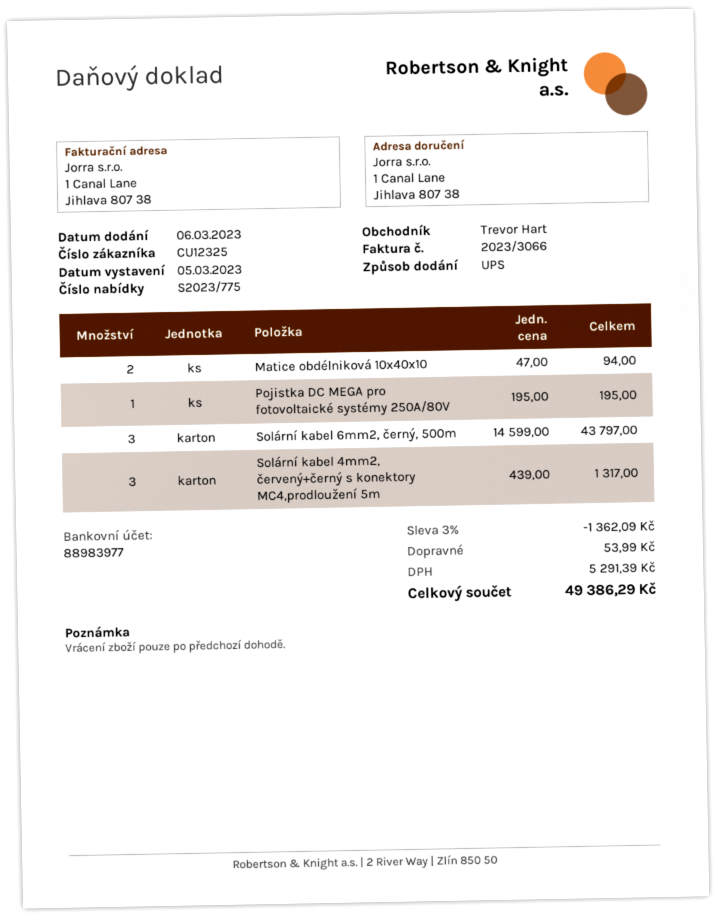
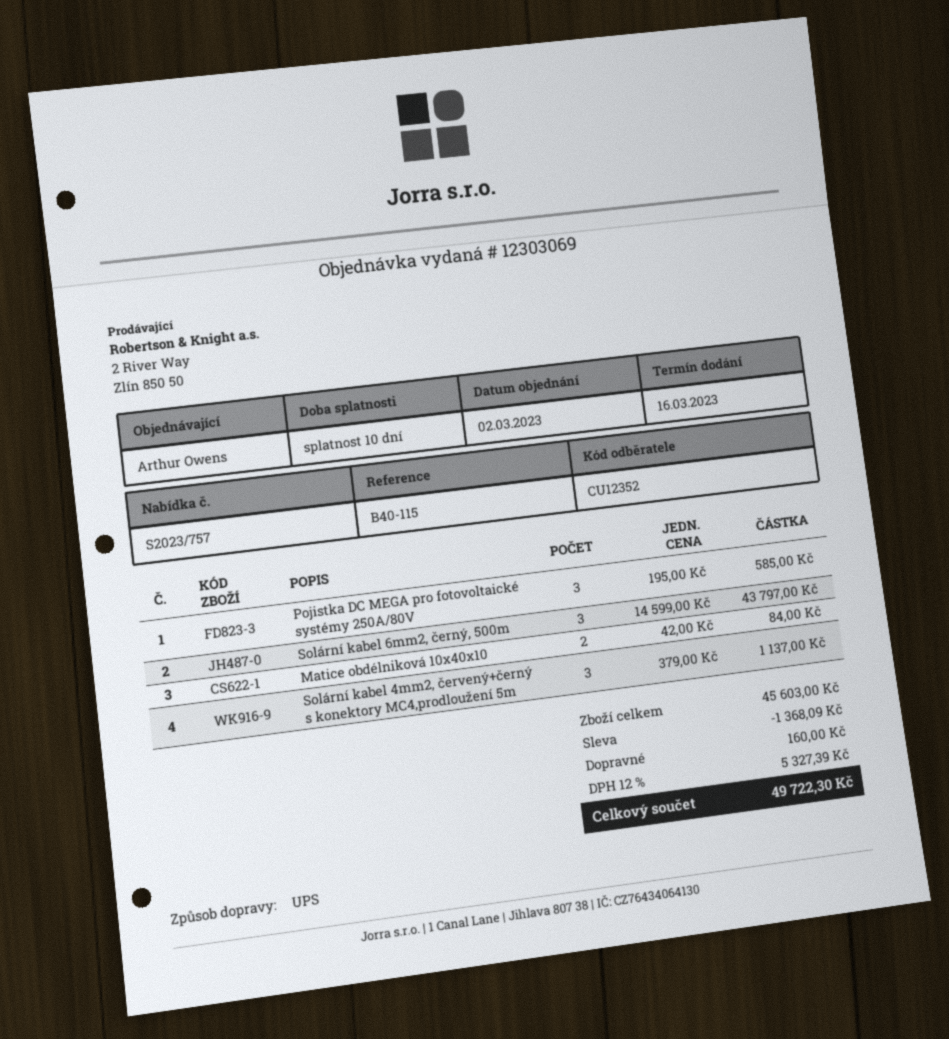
quote number: S2023/775 -> S2023/757
delivery date: 2023-03-06 -> 2023-03-16
customer number: CU12325 -> CU12352
Matice obdélniková 10x40x10: 2 x 47.00 = 94.00 -> 2 x 42.00 = 84.00
Pojistka DC MEGA pro fotovoltaické systémy 250A/80V: 1 x 195.00 = 195.00 -> 3 x 195.00 = 585.00
Solární kabel 4mm2, červený+černý s konektory MC4,prodloužení 5m: 3 x 439.00 = 1317.00 -> 3 x 379.00 = 1137.00
discount: 1362.09 -> 1368.09
shipping: 53.99 -> 160.00
tax: 5291.39 -> 5327.39
total: 49386.29 -> 49722.30

